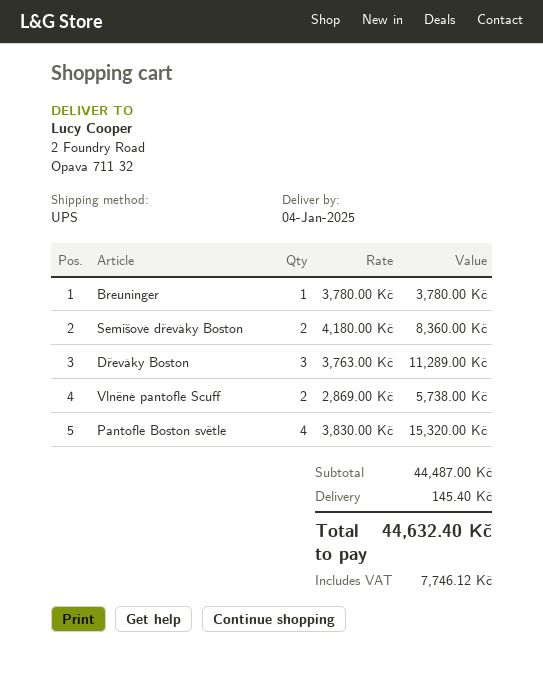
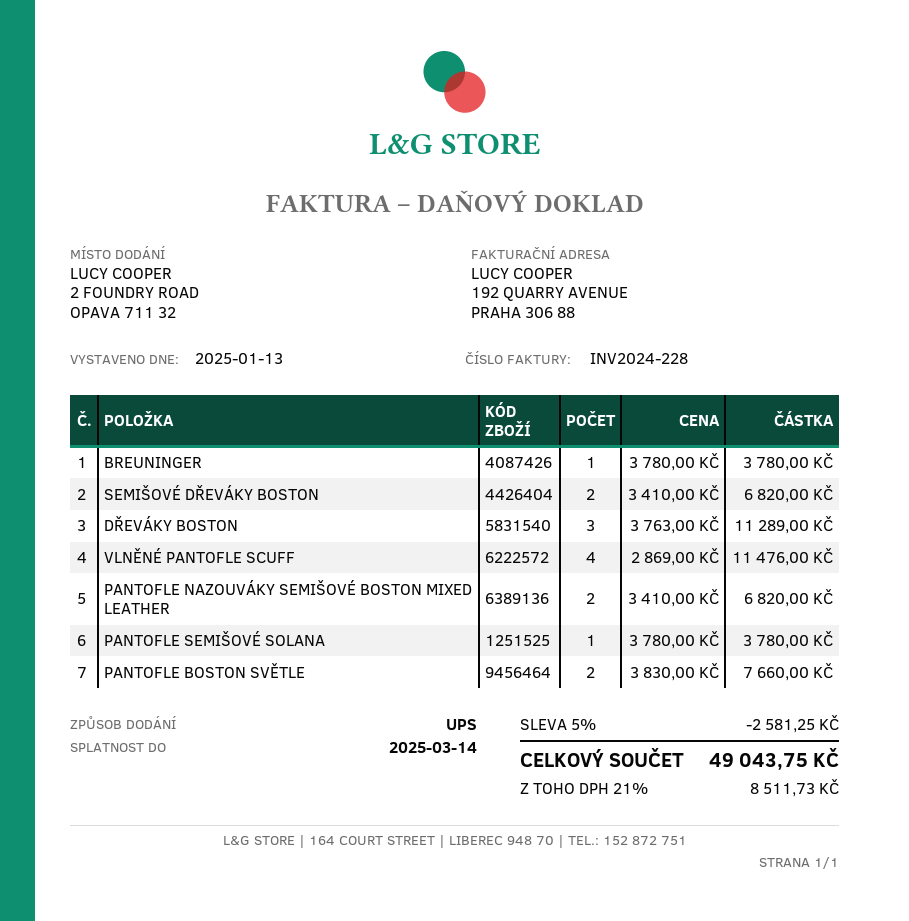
Semišové dřeváky Boston: 2 x 4180.00 = 8360.00 -> 2 x 3410.00 = 6820.00
Vlněné pantofle Scuff: 2 x 2869.00 = 5738.00 -> 4 x 2869.00 = 11476.00
Pantofle Boston světle: 4 x 3830.00 = 15320.00 -> 2 x 3830.00 = 7660.00
PANTOFLE NAZOUVÁKY SEMIŠOVÉ BOSTON MIXED LEATHER: none -> 2 x 3410.00 = 6820.00
PANTOFLE SEMIŠOVÉ SOLANA: none -> 1 x 3780.00 = 3780.00
discount: none -> 5% = 2581.25
shipping: 145.40 -> none
tax: 7746.12 -> 8511.73
total: 44632.40 -> 49043.75

